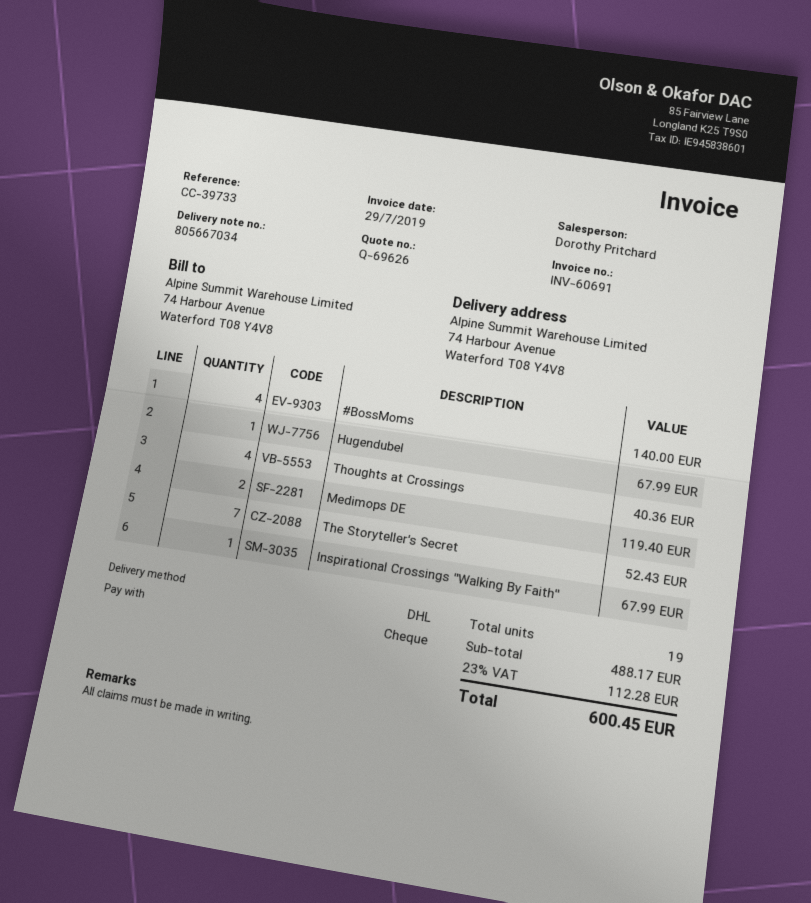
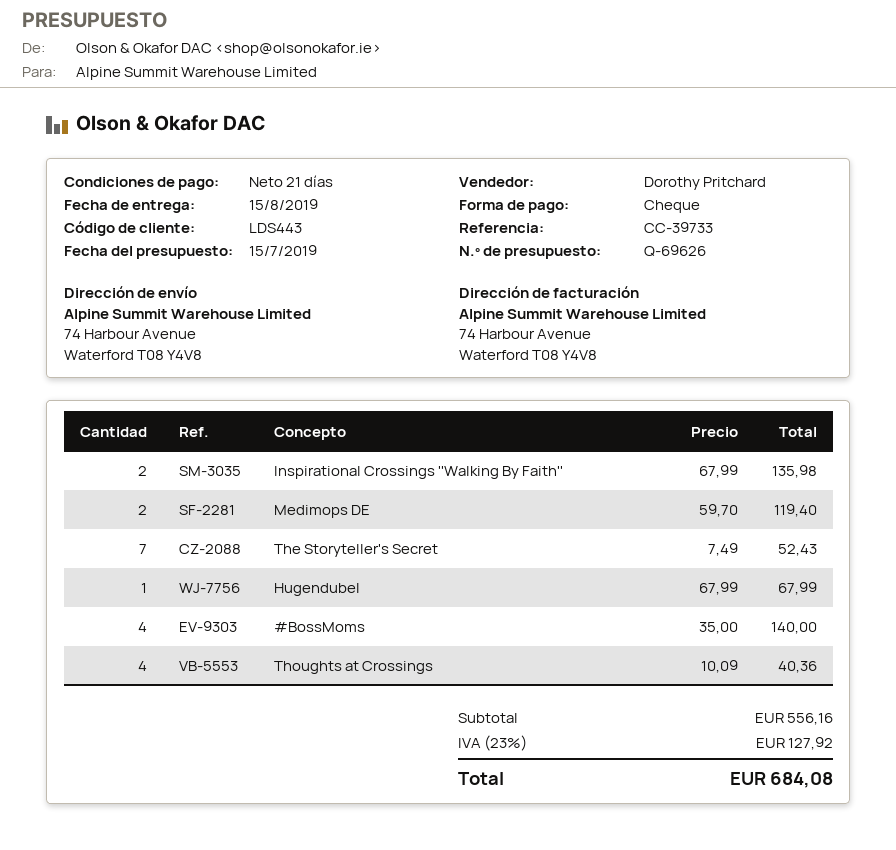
Inspirational Crossings ''Walking By Faith'': 1 for 67.99 -> 2 for 135.98
subtotal: 488.17 -> 556.16
tax: 23% = 112.28 -> 23% = 127.92
total: 600.45 -> 684.08

